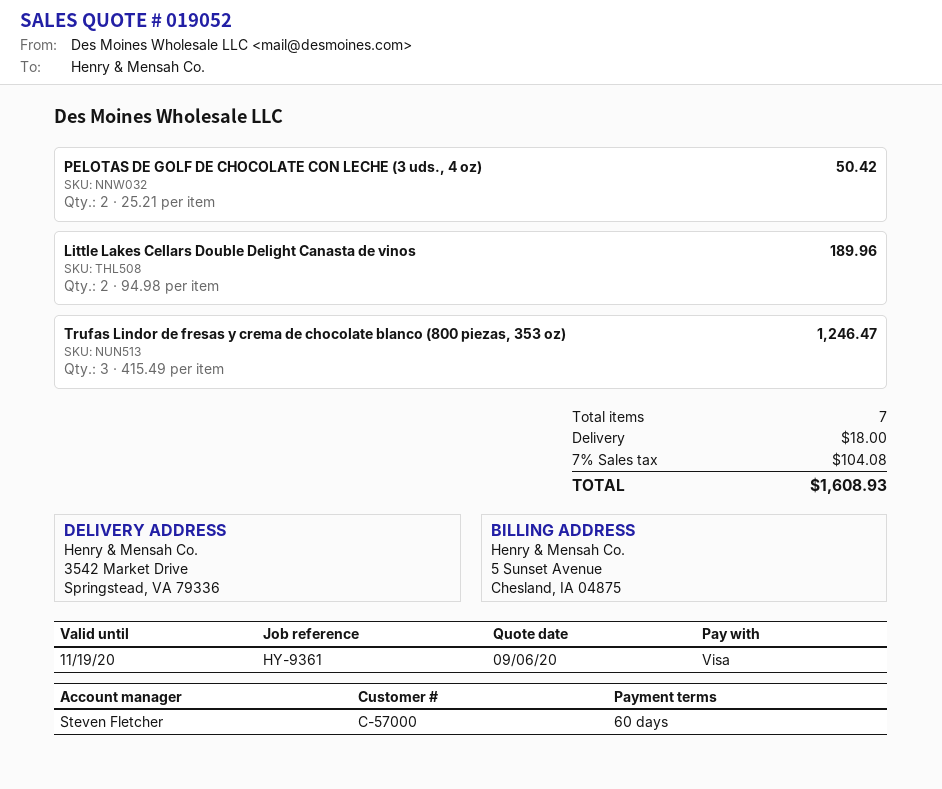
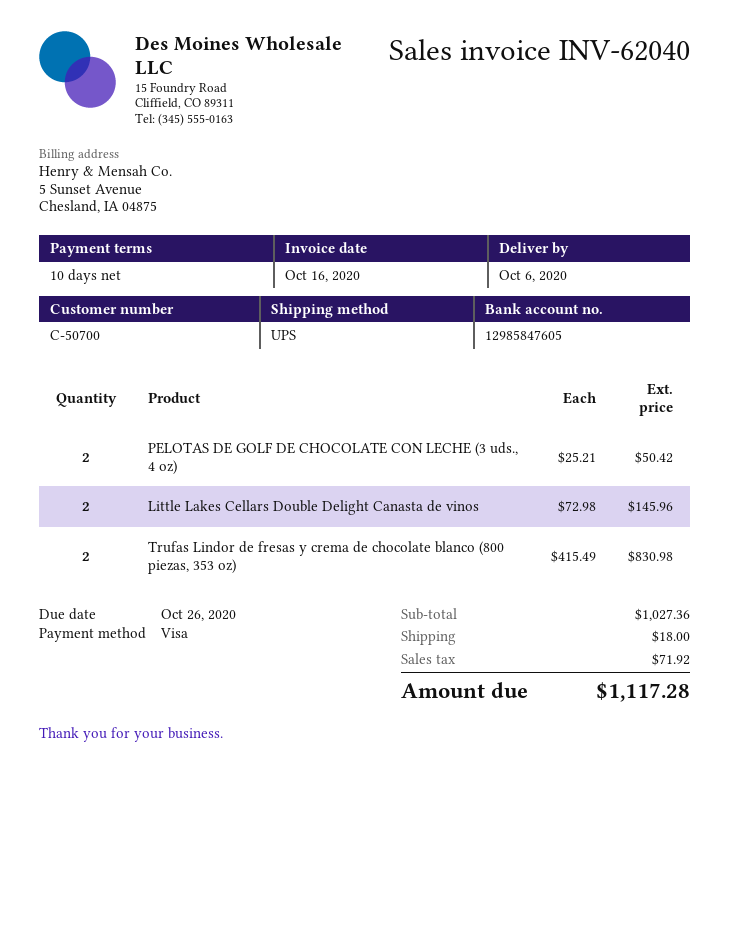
payment terms: 60 days -> 10 days
customer number: C-57000 -> C-50700
Little Lakes Cellars Double Delight Canasta de vinos: 2 x 94.98 = 189.96 -> 2 x 72.98 = 145.96
Trufas Lindor de fresas y crema de chocolate blanco (800 piezas, 353 oz): 3 x 415.49 = 1246.47 -> 2 x 415.49 = 830.98
tax: 104.08 -> 71.92
total: 1608.93 -> 1117.28

